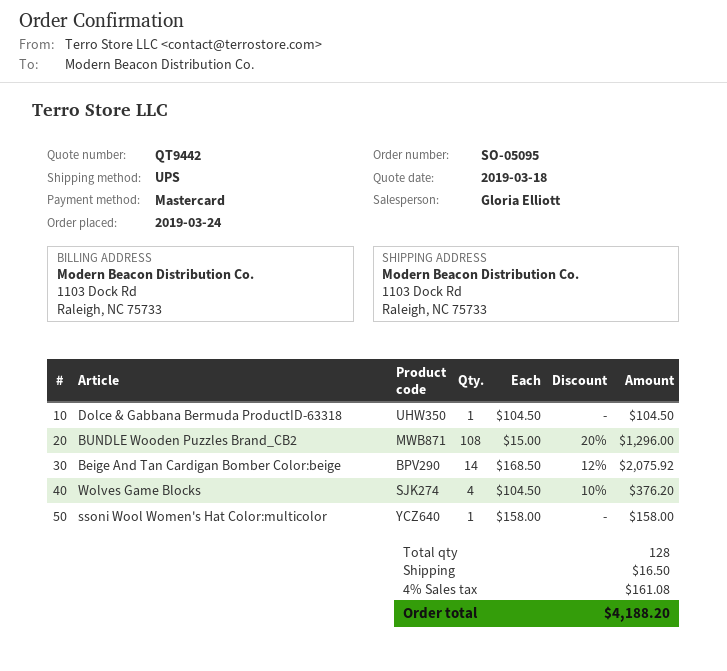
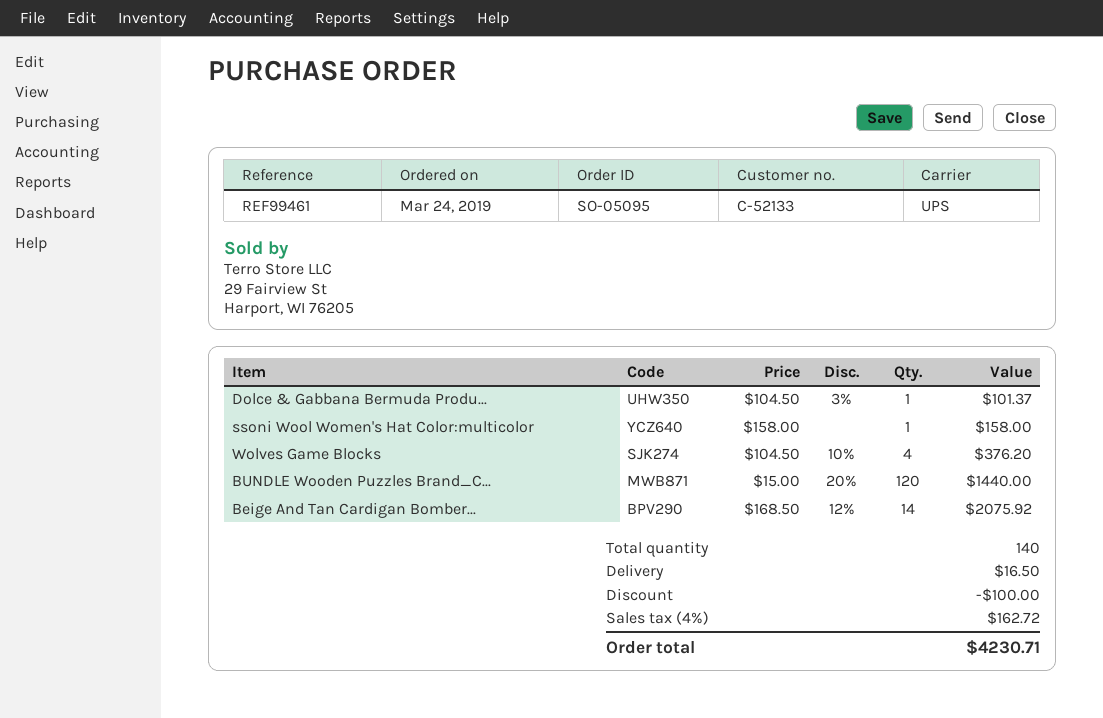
Dolce & Gabbana Bermuda ProductID-63318: 1 x 104.50 = 104.50 -> 1 x 104.50 - 3% = 101.37
BUNDLE Wooden Puzzles Brand_CB2: 108 x 15.00 - 20% = 1296.00 -> 120 x 15.00 - 20% = 1440.00
total quantity: 128 -> 140
discount: none -> 100.00
tax: 4% = 161.08 -> 4% = 162.72
total: 4188.20 -> 4230.71

